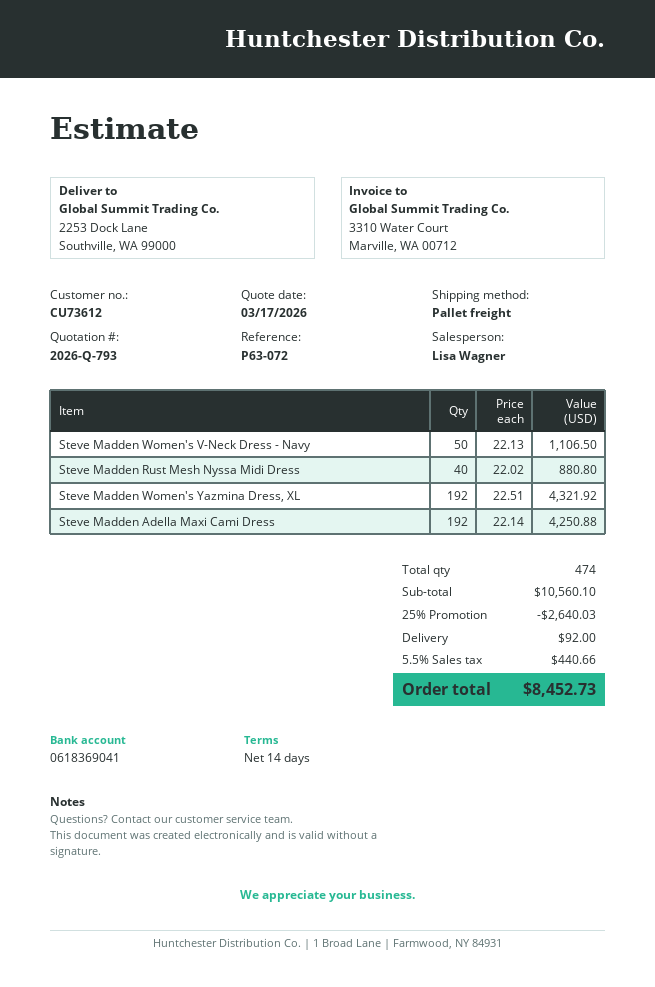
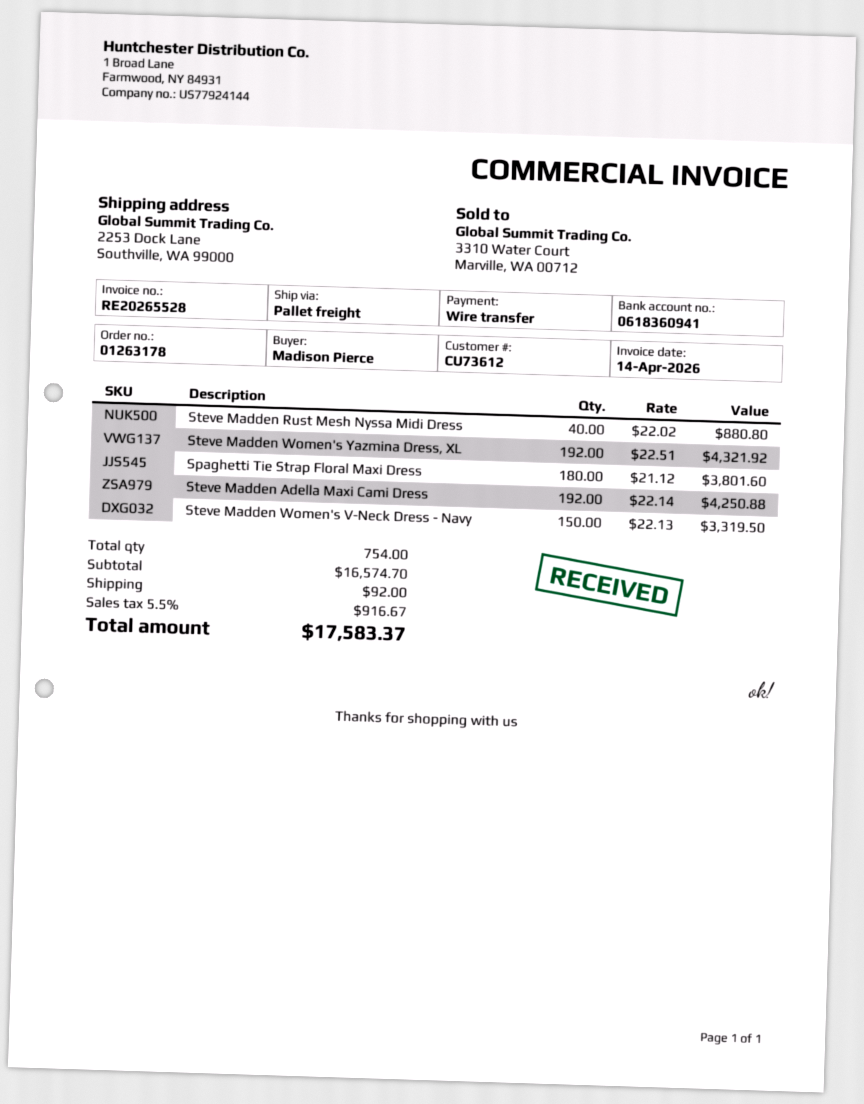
bank account: 0618369041 -> 0618360941
Steve Madden Women's V-Neck Dress - Navy: 50 x 22.13 = 1106.50 -> 150 x 22.13 = 3319.50
Spaghetti Tie Strap Floral Maxi Dress: none -> 180 x 21.12 = 3801.60
total quantity: 474 -> 754
subtotal: 10560.10 -> 16574.70
discount: 25% = 2640.03 -> none
tax: 5.5% = 440.66 -> 5.5% = 916.67
total: 8452.73 -> 17583.37

